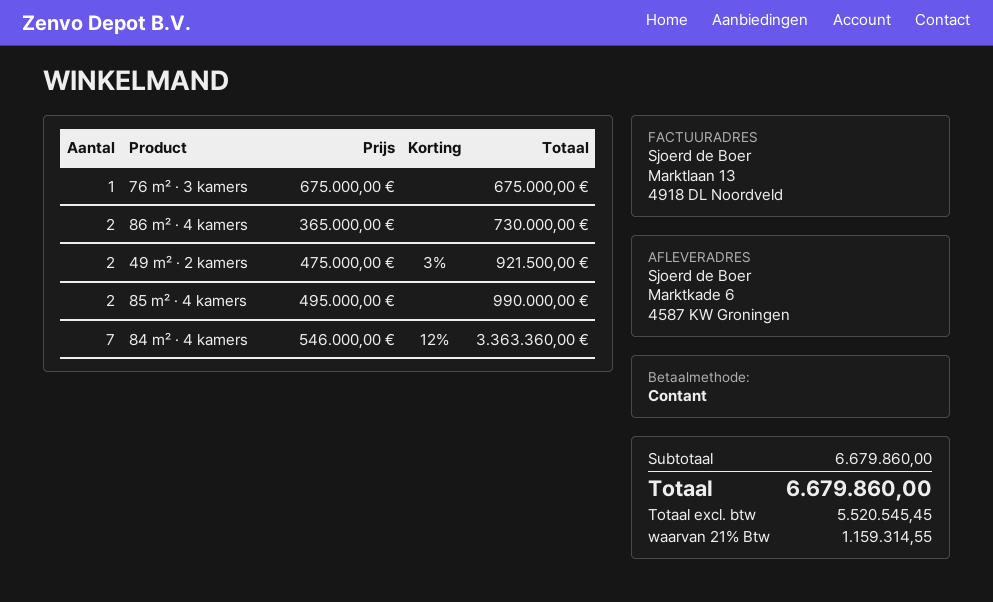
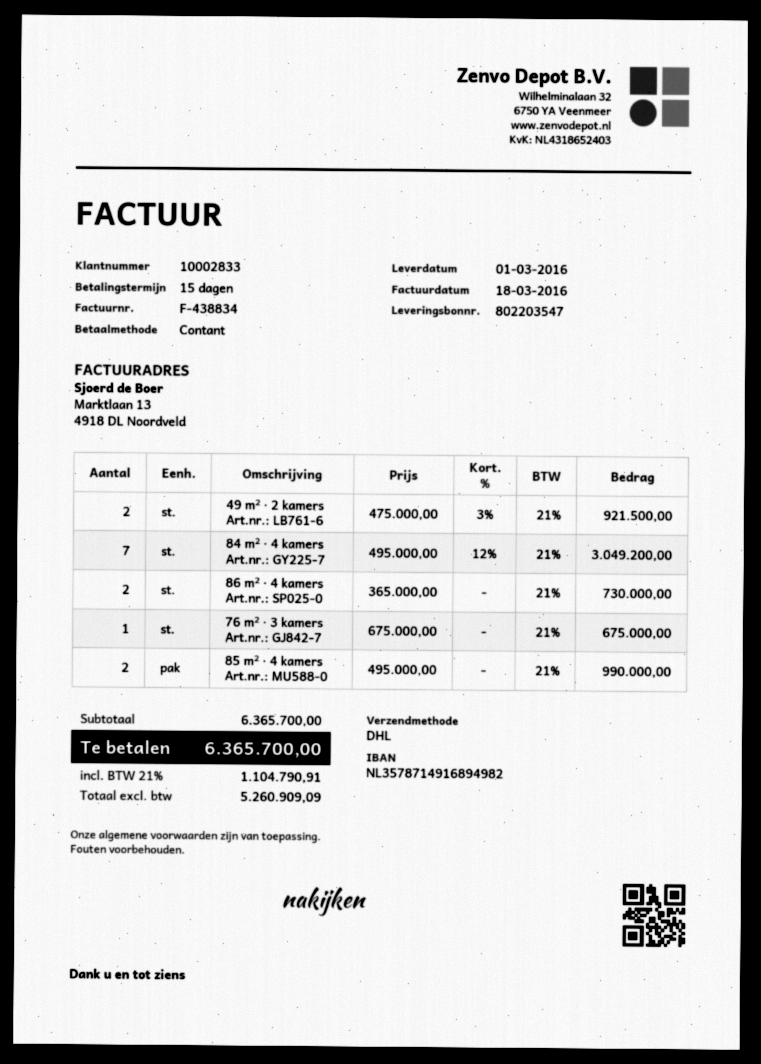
84 m² · 4 kamers: 7 x 546000.00 - 12% = 3363360.00 -> 7 x 495000.00 - 12% = 3049200.00
subtotal: 6679860.00 -> 6365700.00
net: 5520545.45 -> 5260909.09
tax: 21% = 1159314.55 -> 21% = 1104790.91
total: 6679860.00 -> 6365700.00

